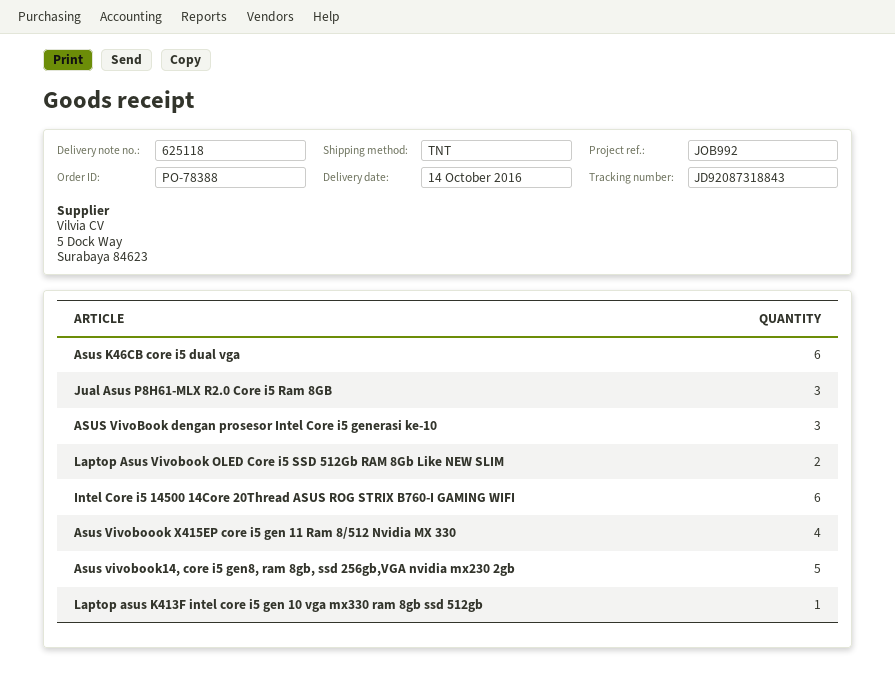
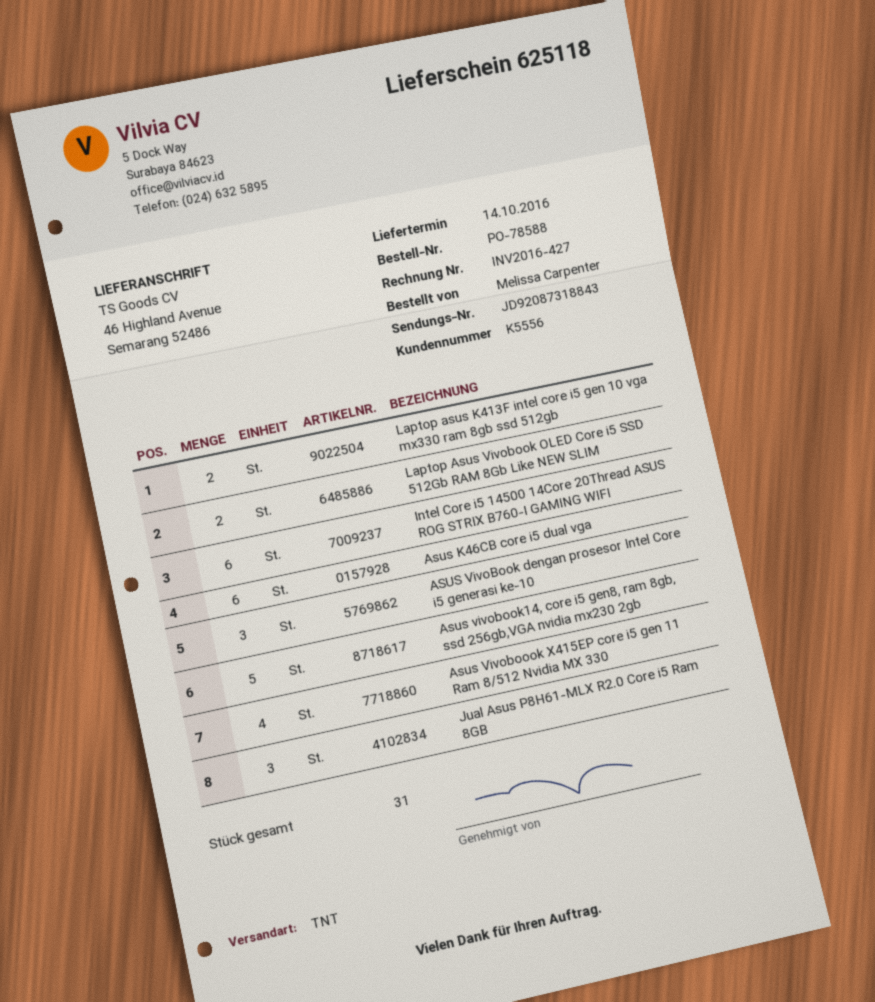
order number: PO-78388 -> PO-78588
Laptop asus K413F intel core i5 gen 10 vga mx330 ram 8gb ssd 512gb: 1 -> 2

